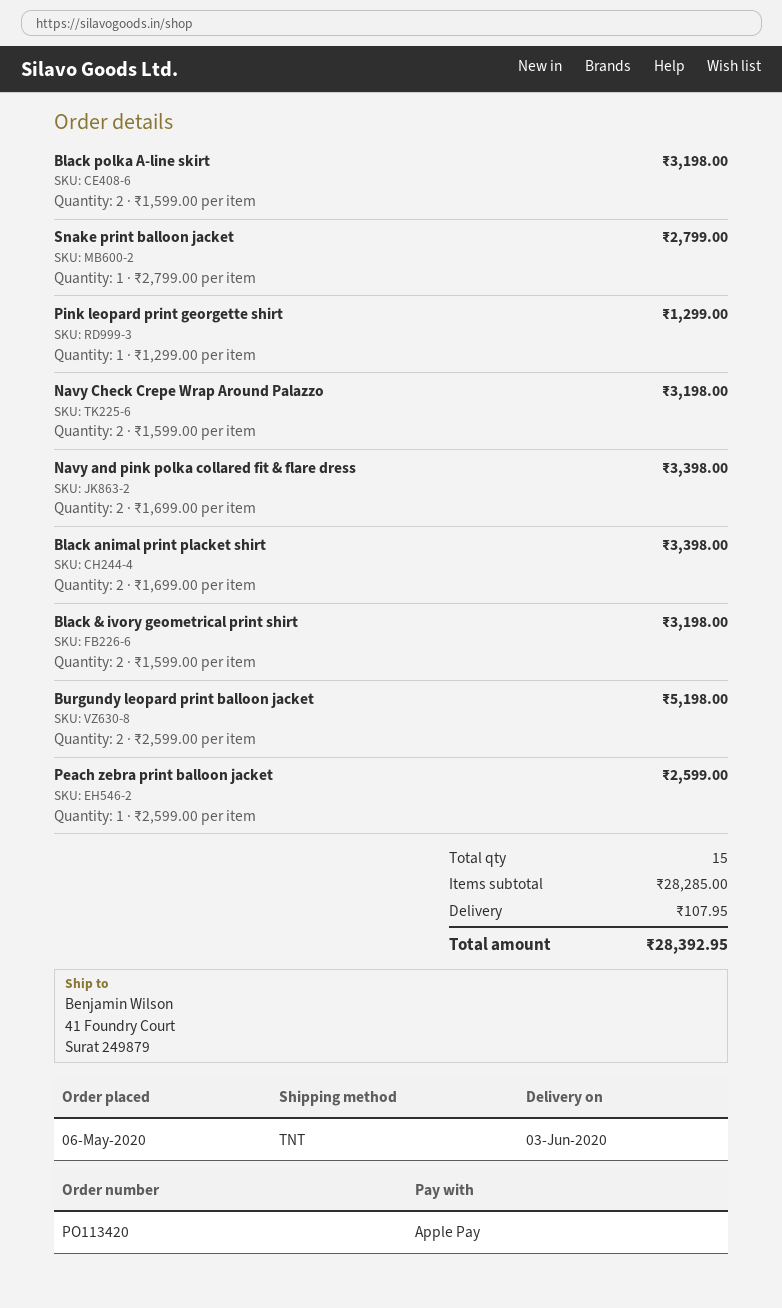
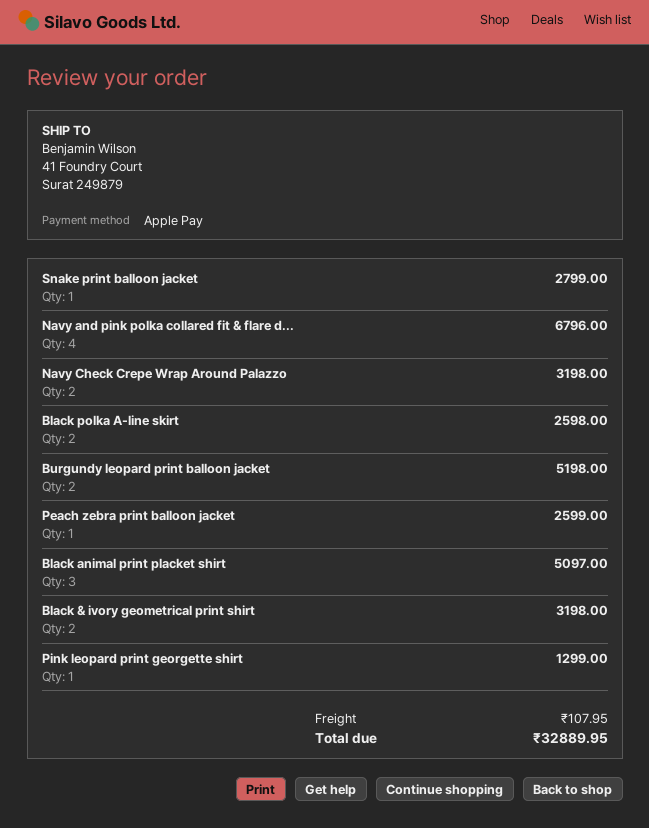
Black polka A-line skirt: 2 for 3198.00 -> 2 for 2598.00
Navy and pink polka collared fit & flare dress: 2 for 3398.00 -> 4 for 6796.00
Black animal print placket shirt: 2 for 3398.00 -> 3 for 5097.00
total: 28392.95 -> 32889.95

